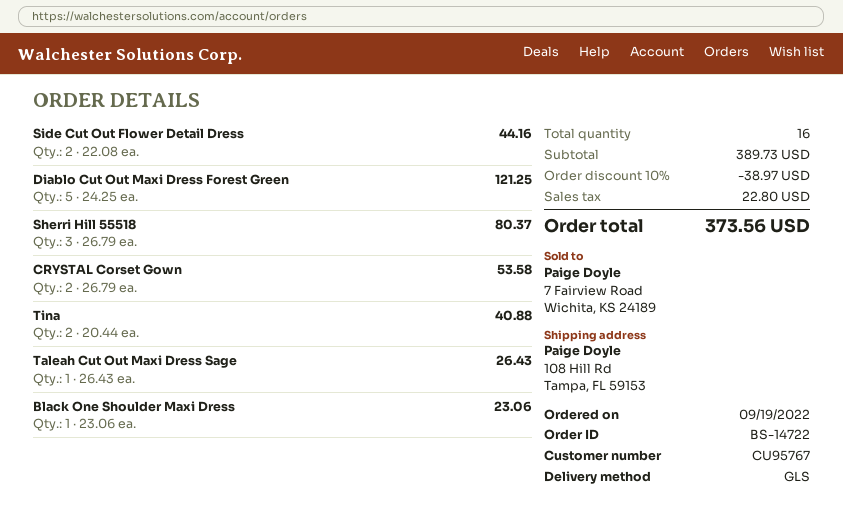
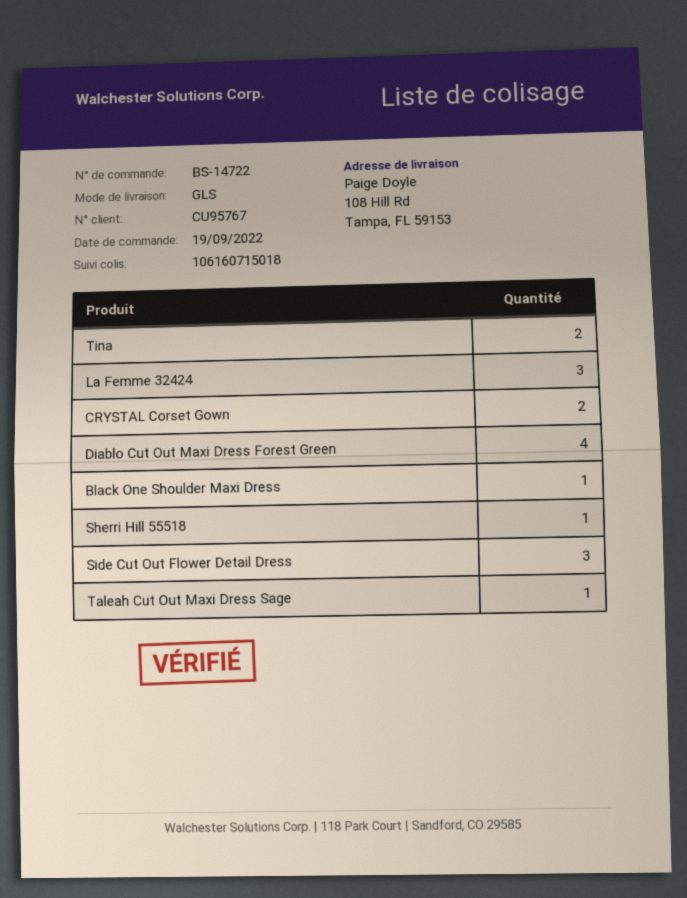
Side Cut Out Flower Detail Dress: 2 -> 3
Diablo Cut Out Maxi Dress Forest Green: 5 -> 4
Sherri Hill 55518: 3 -> 1
La Femme 32424: none -> 3

